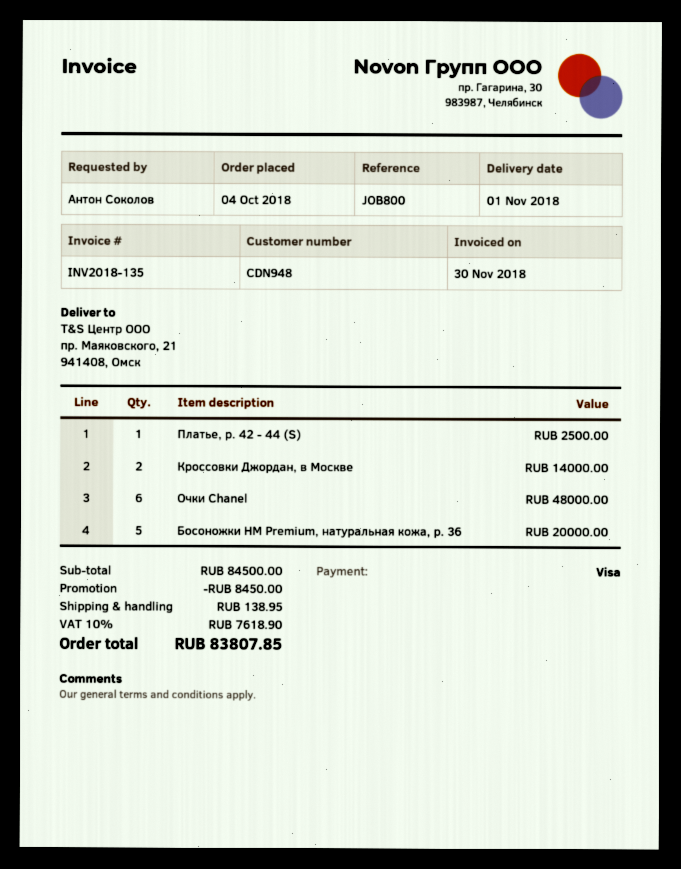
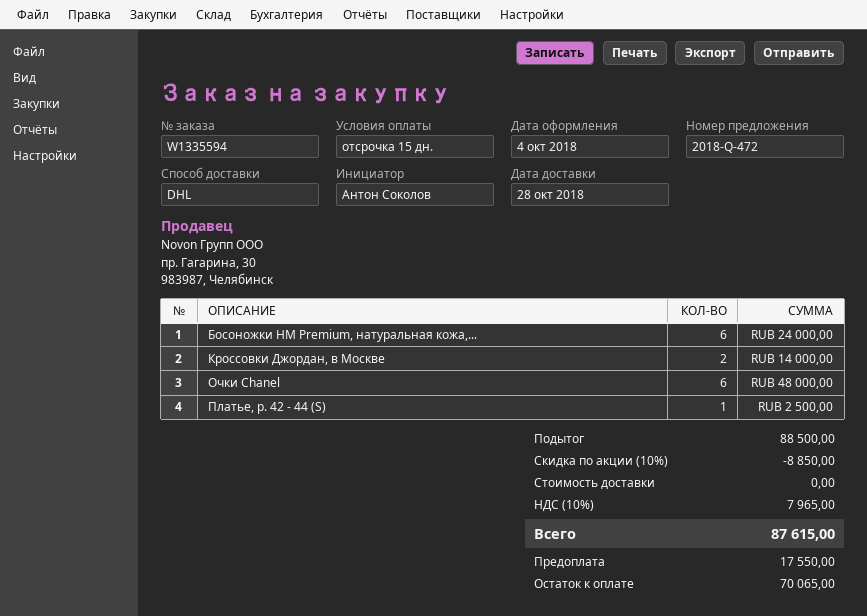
delivery date: 2018-11-01 -> 2018-10-28
Босоножки HM Premium, натуральная кожа, р. 36: 5 for 20000.00 -> 6 for 24000.00
subtotal: 84500.00 -> 88500.00
discount: 8450.00 -> 8850.00
shipping: 138.95 -> 0.00
tax: 10% = 7618.90 -> 10% = 7965.00
total: 83807.85 -> 87615.00

